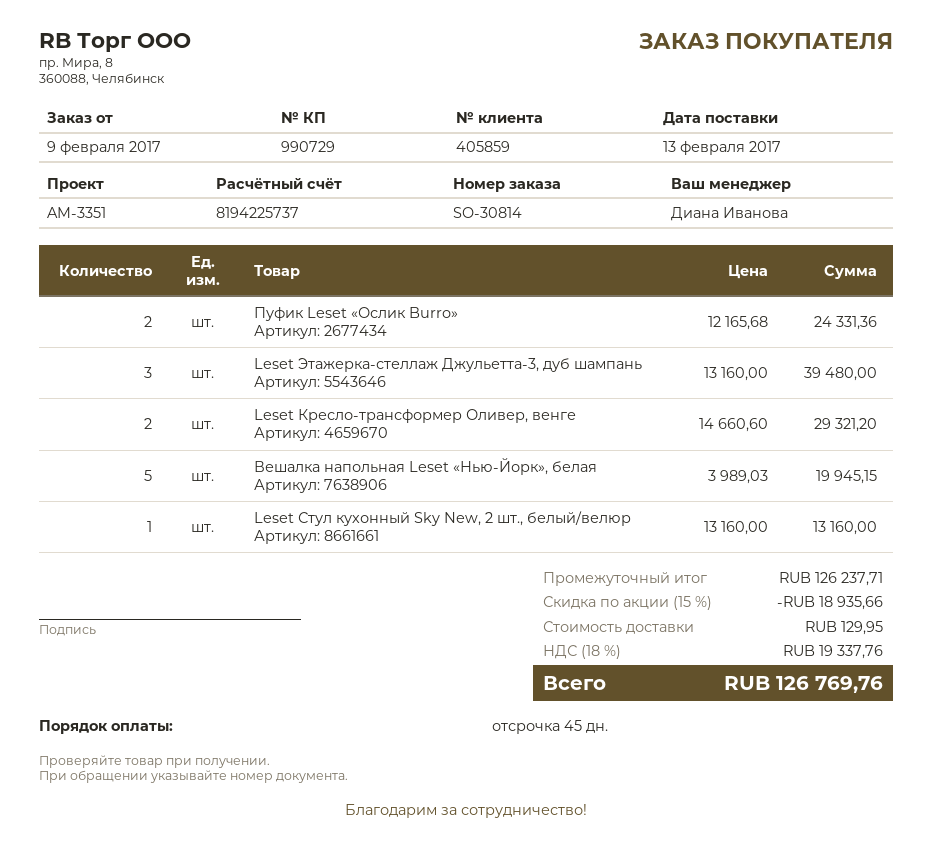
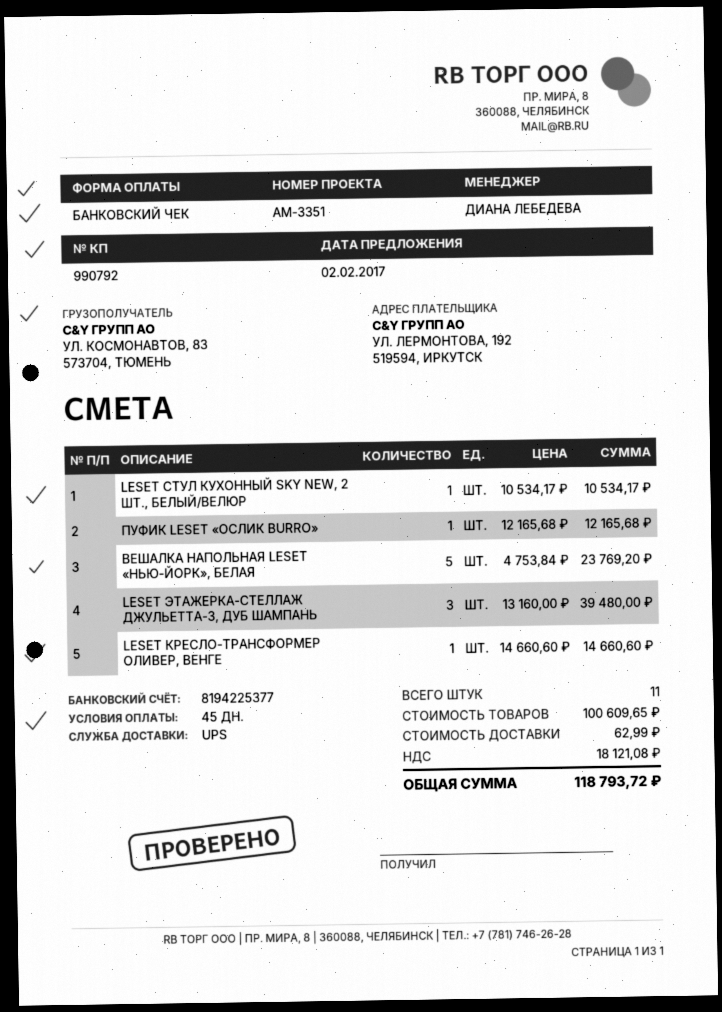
quote number: 990729 -> 990792
sales rep: Диана Иванова -> ДИАНА ЛЕБЕДЕВА
bank account: 8194225737 -> 8194225377
Пуфик Leset «Ослик Burro»: 2 x 12165.68 = 24331.36 -> 1 x 12165.68 = 12165.68
Leset Кресло-трансформер Оливер, венге: 2 x 14660.60 = 29321.20 -> 1 x 14660.60 = 14660.60
Вешалка напольная Leset «Нью-Йорк», белая: 5 x 3989.03 = 19945.15 -> 5 x 4753.84 = 23769.20
Leset Стул кухонный Sky New, 2 шт., белый/велюр: 1 x 13160.00 = 13160.00 -> 1 x 10534.17 = 10534.17
subtotal: 126237.71 -> 100609.65
discount: 15% = 18935.66 -> none
shipping: 129.95 -> 62.99
tax: 19337.76 -> 18121.08
total: 126769.76 -> 118793.72

